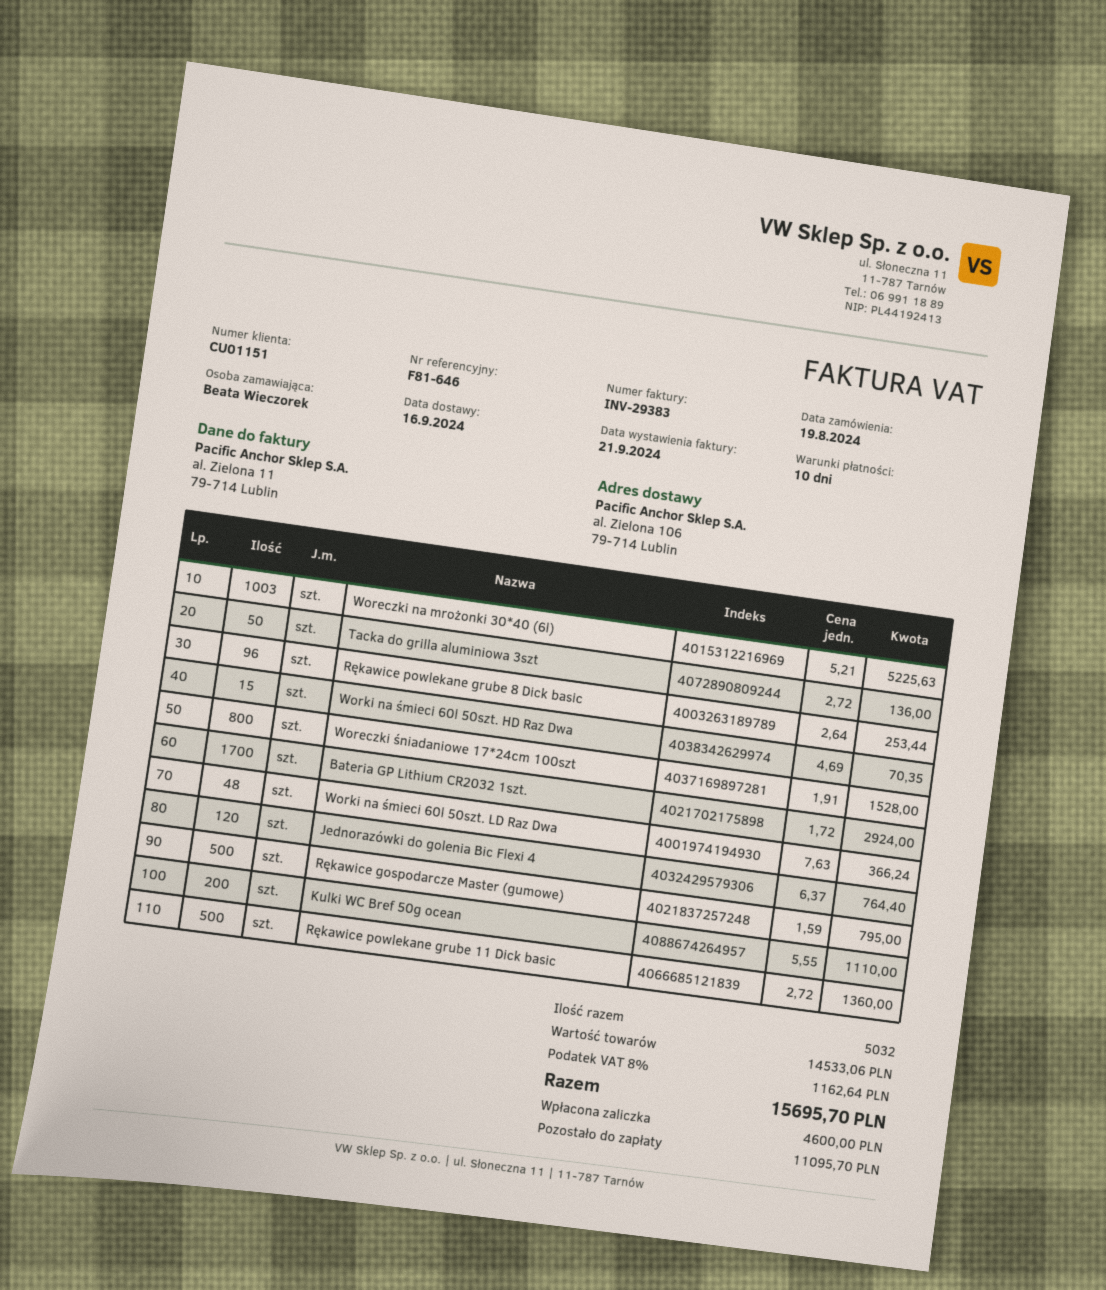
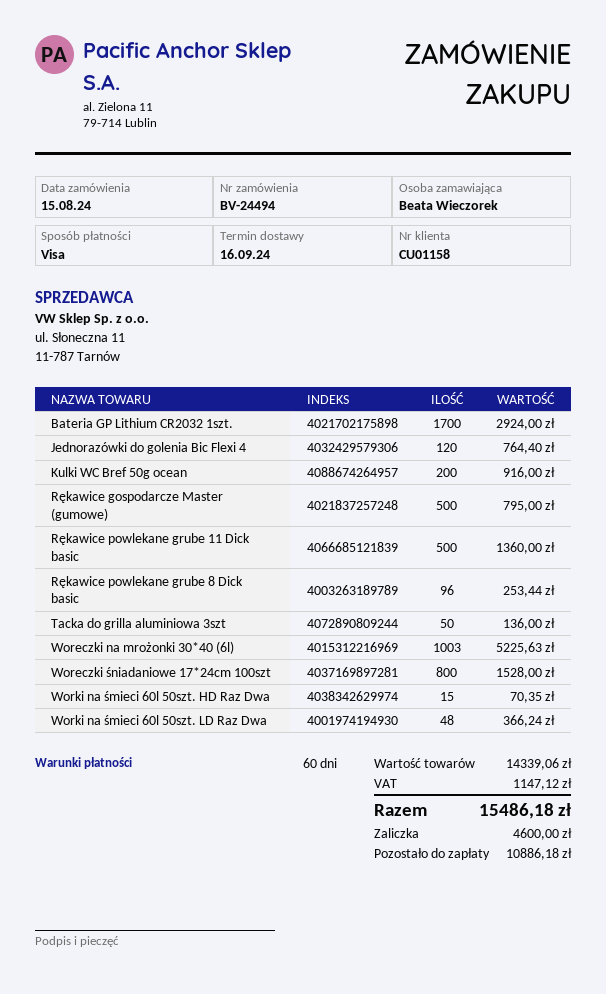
order date: 2024-08-19 -> 2024-08-15
payment terms: 10 days -> 60 days
customer number: CU01151 -> CU01158
Kulki WC Bref 50g ocean: 200 for 1110.00 -> 200 for 916.00
subtotal: 14533.06 -> 14339.06
tax: 1162.64 -> 1147.12
total: 15695.70 -> 15486.18
balance: 11095.70 -> 10886.18

